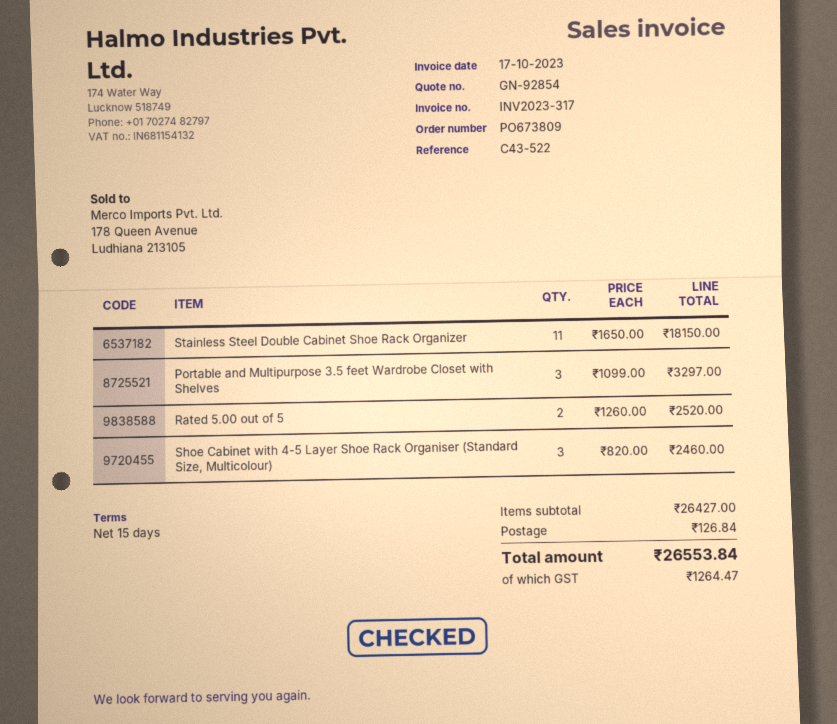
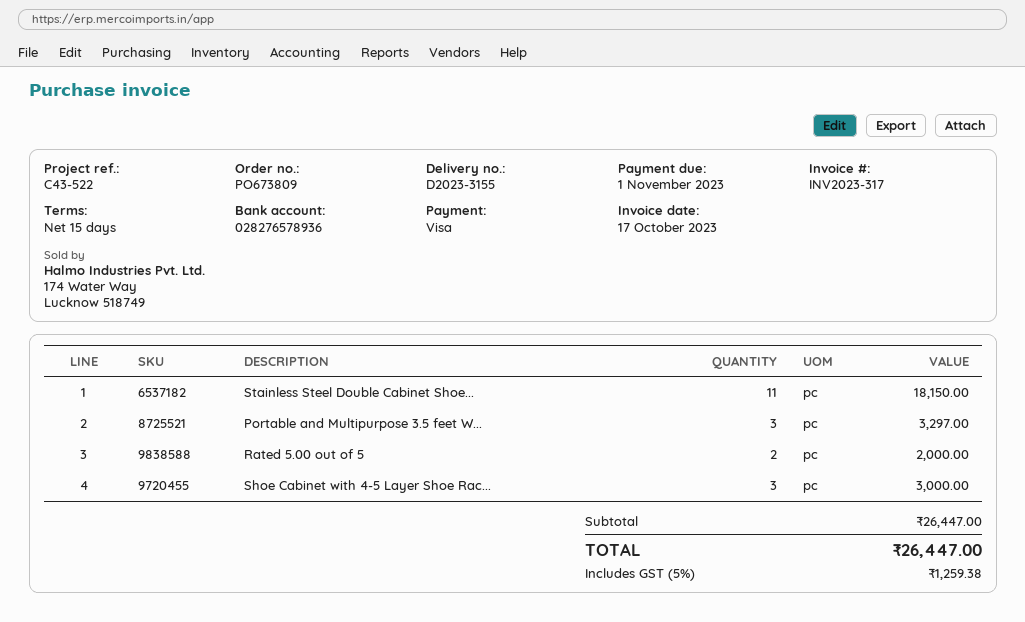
Rated 5.00 out of 5: 2 for 2520.00 -> 2 for 2000.00
Shoe Cabinet with 4-5 Layer Shoe Rack Organiser (Standard Size, Multicolour): 3 for 2460.00 -> 3 for 3000.00
subtotal: 26427.00 -> 26447.00
shipping: 126.84 -> none
tax: 1264.47 -> 1259.38
total: 26553.84 -> 26447.00

